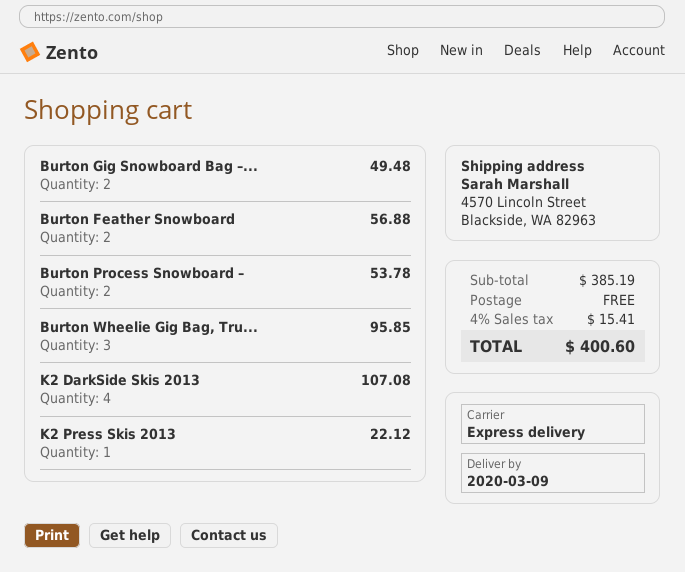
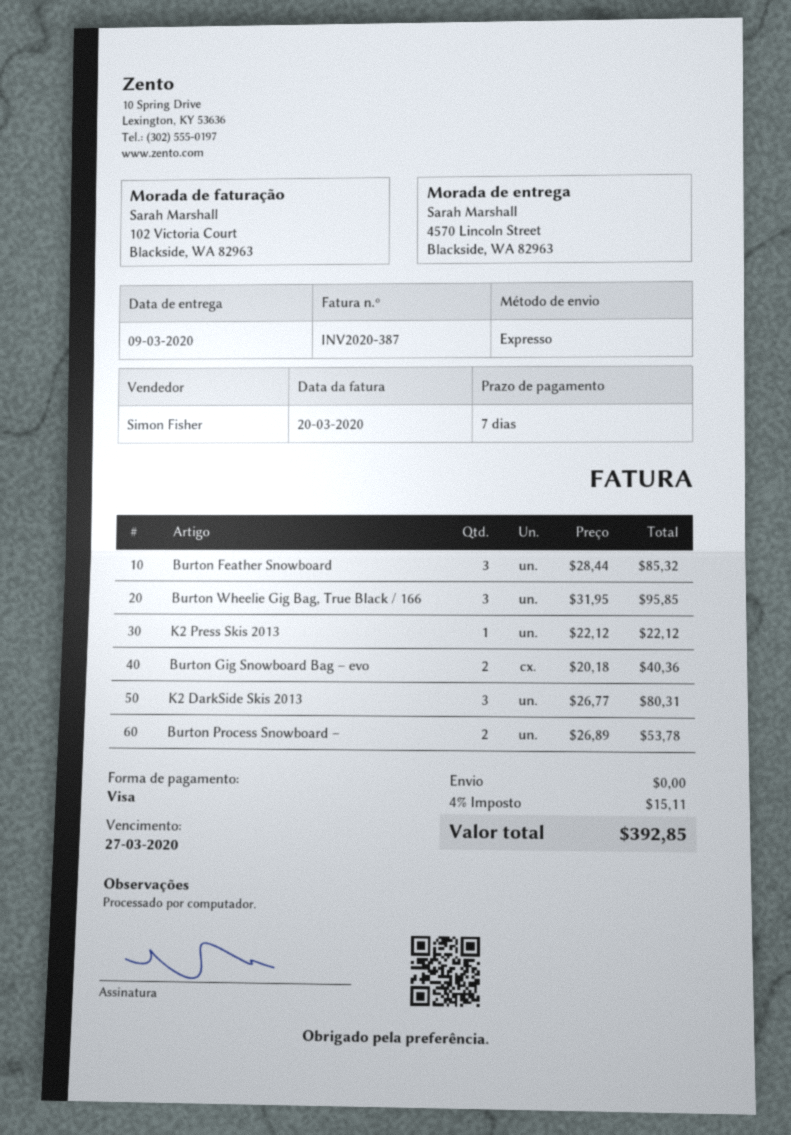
Burton Gig Snowboard Bag –...: 2 for 49.48 -> 2 for 40.36
Burton Feather Snowboard: 2 for 56.88 -> 3 for 85.32
K2 DarkSide Skis 2013: 4 for 107.08 -> 3 for 80.31
tax: 4% = 15.41 -> 4% = 15.11
total: 400.60 -> 392.85

